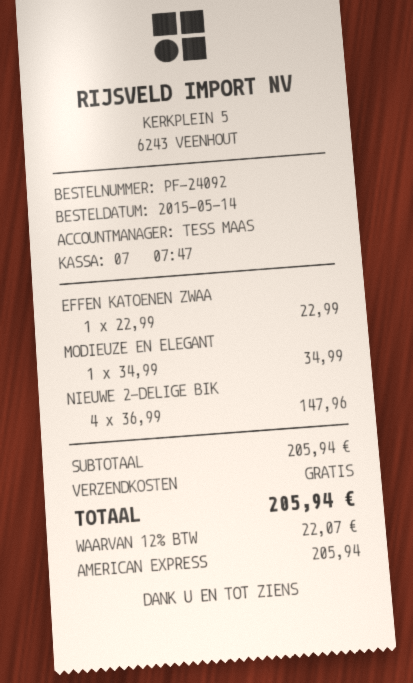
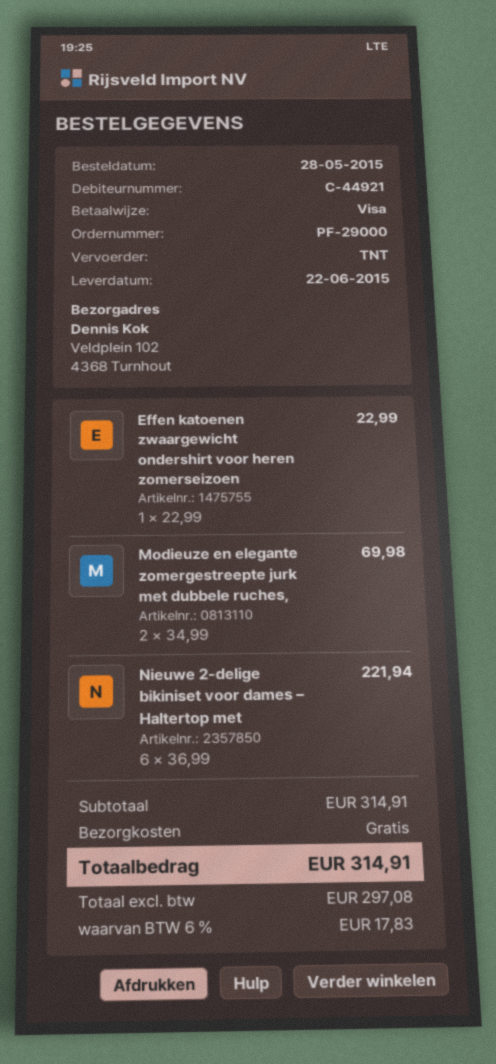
order number: PF-24092 -> PF-29000
order date: 2015-05-14 -> 2015-05-28
payment method: American Express -> Visa
MODIEUZE EN ELEGANT: 1 x 34.99 = 34.99 -> 2 x 34.99 = 69.98
NIEUWE 2-DELIGE BIK: 4 x 36.99 = 147.96 -> 6 x 36.99 = 221.94
subtotal: 205.94 -> 314.91
tax: 12% = 22.07 -> 6% = 17.83
total: 205.94 -> 314.91

